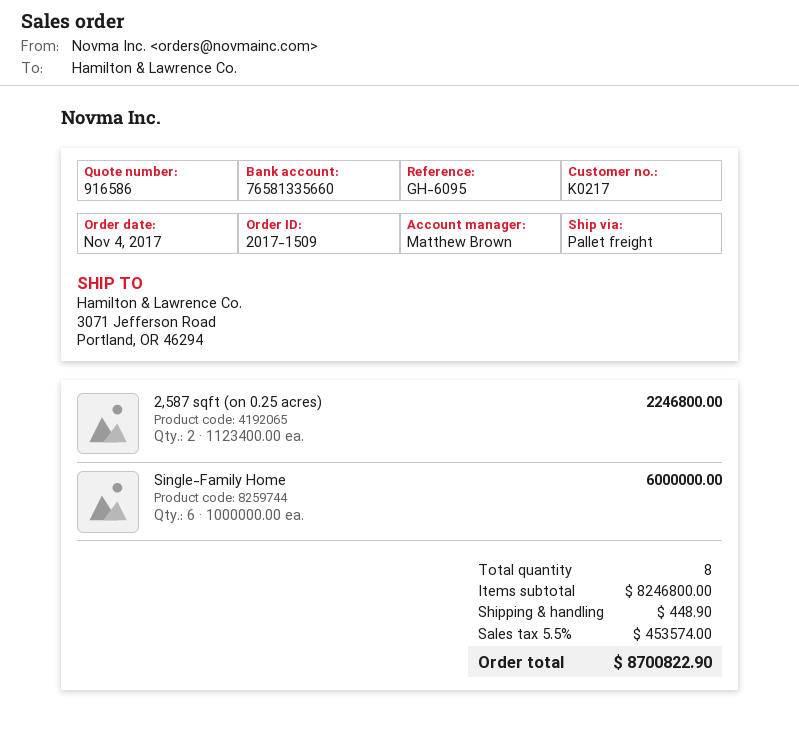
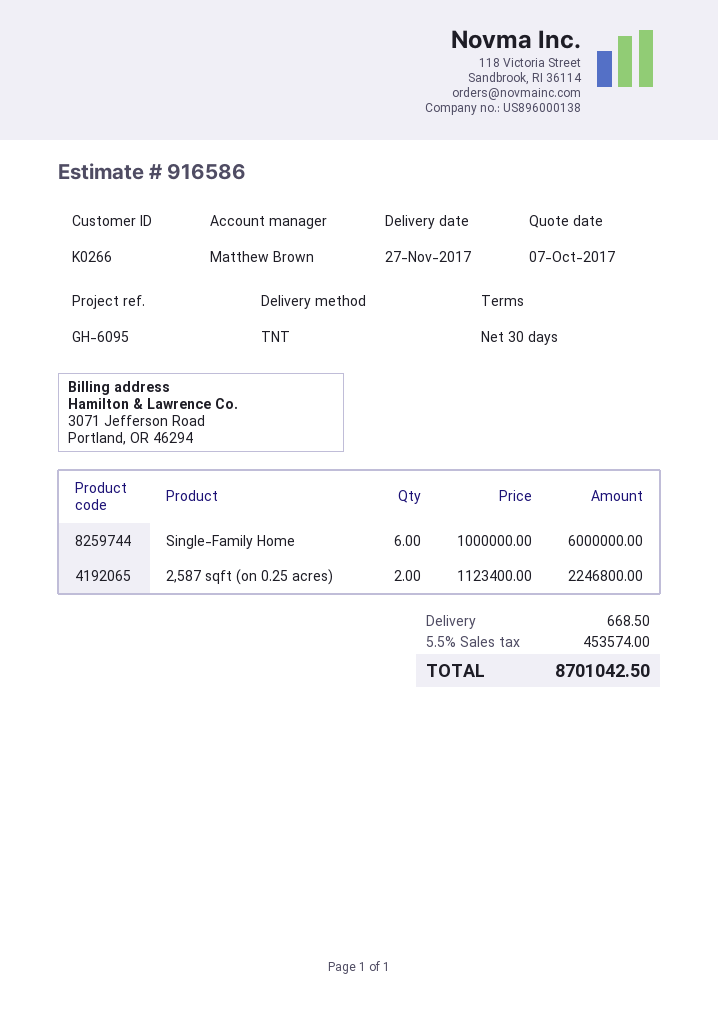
customer number: K0217 -> K0266
shipping method: pallet freight -> TNT
shipping: 448.90 -> 668.50
total: 8700822.90 -> 8701042.50

